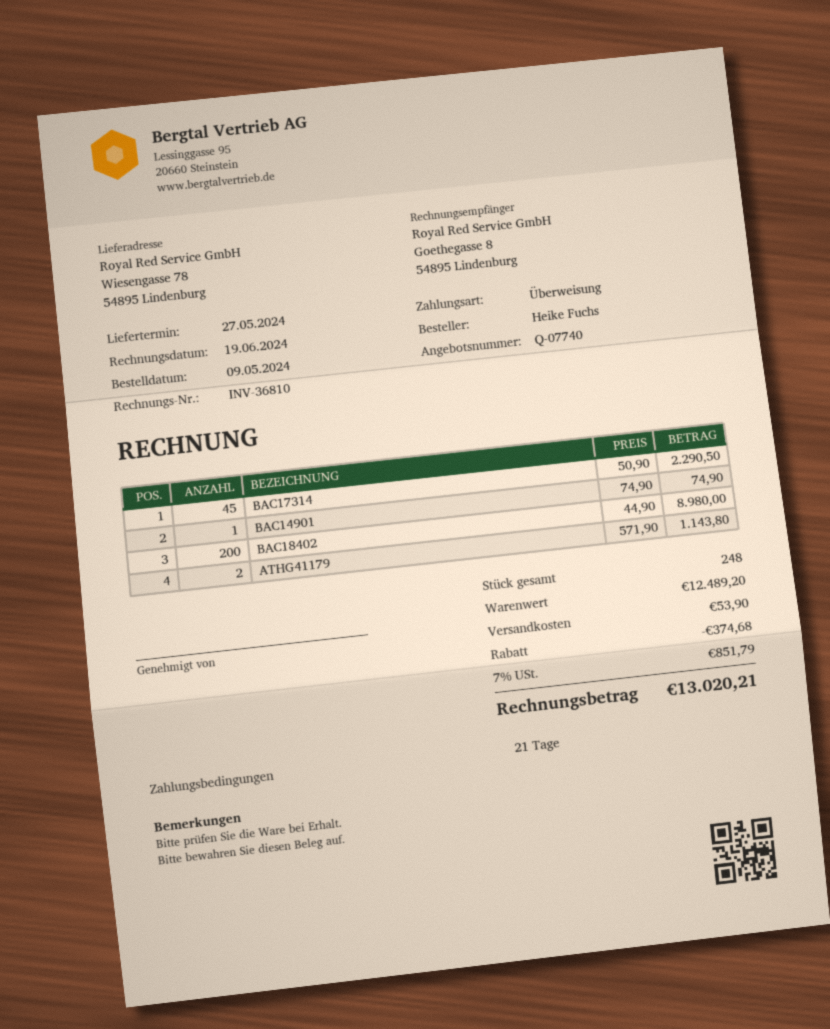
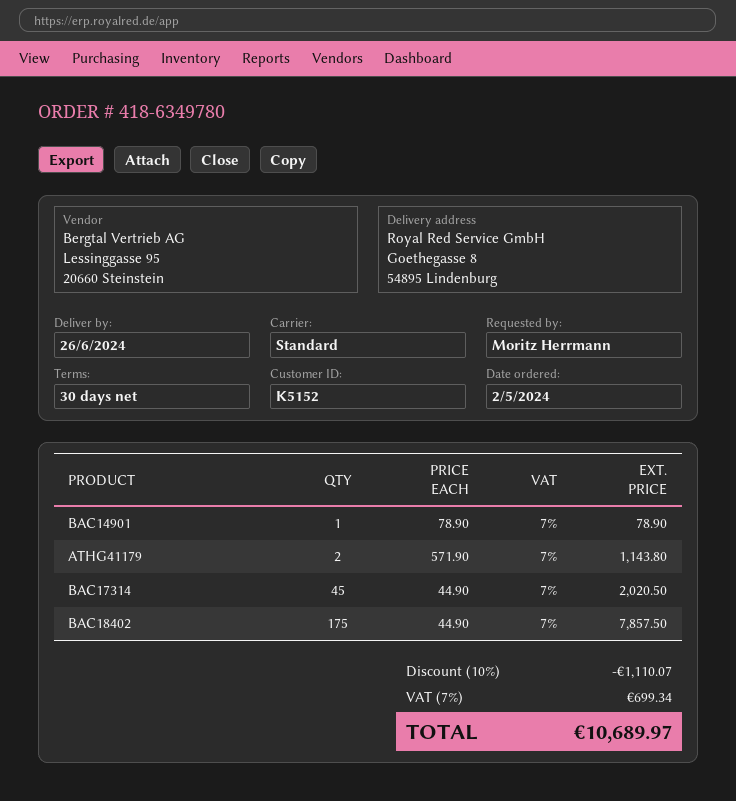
order date: 2024-05-09 -> 2024-05-02
delivery date: 2024-05-27 -> 2024-06-26
payment terms: 21 days -> 30 days
ordered by: Heike Fuchs -> Moritz Herrmann
ship to: Wiesengasse 78, 54895 Lindenburg -> Goethegasse 8, 54895 Lindenburg
BAC17314: 45 x 50.90 = 2290.50 -> 45 x 44.90 = 2020.50
BAC14901: 1 x 74.90 = 74.90 -> 1 x 78.90 = 78.90
BAC18402: 200 x 44.90 = 8980.00 -> 175 x 44.90 = 7857.50
discount: 374.68 -> 1110.07
shipping: 53.90 -> none
tax: 7% = 851.79 -> 7% = 699.34
total: 13020.21 -> 10689.97

